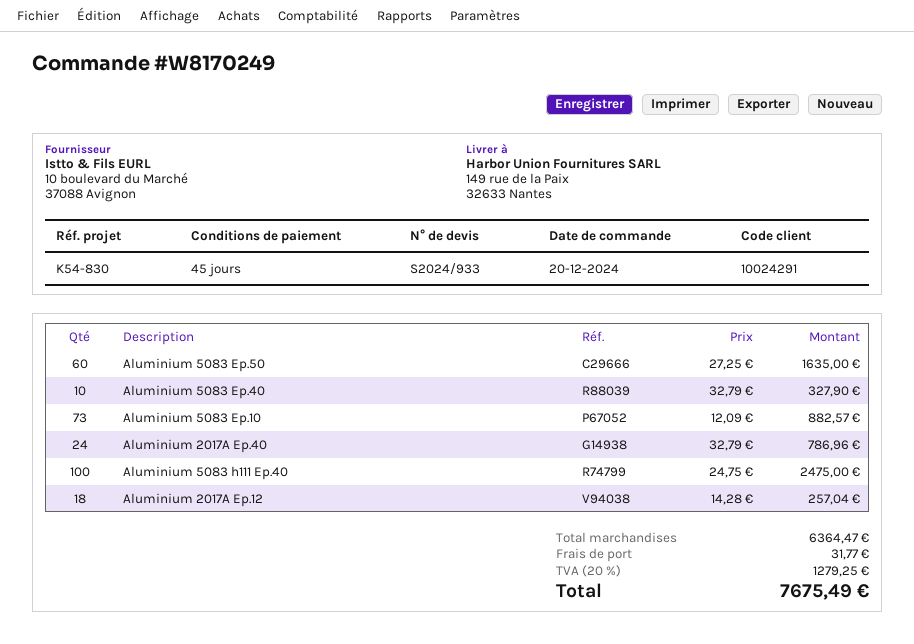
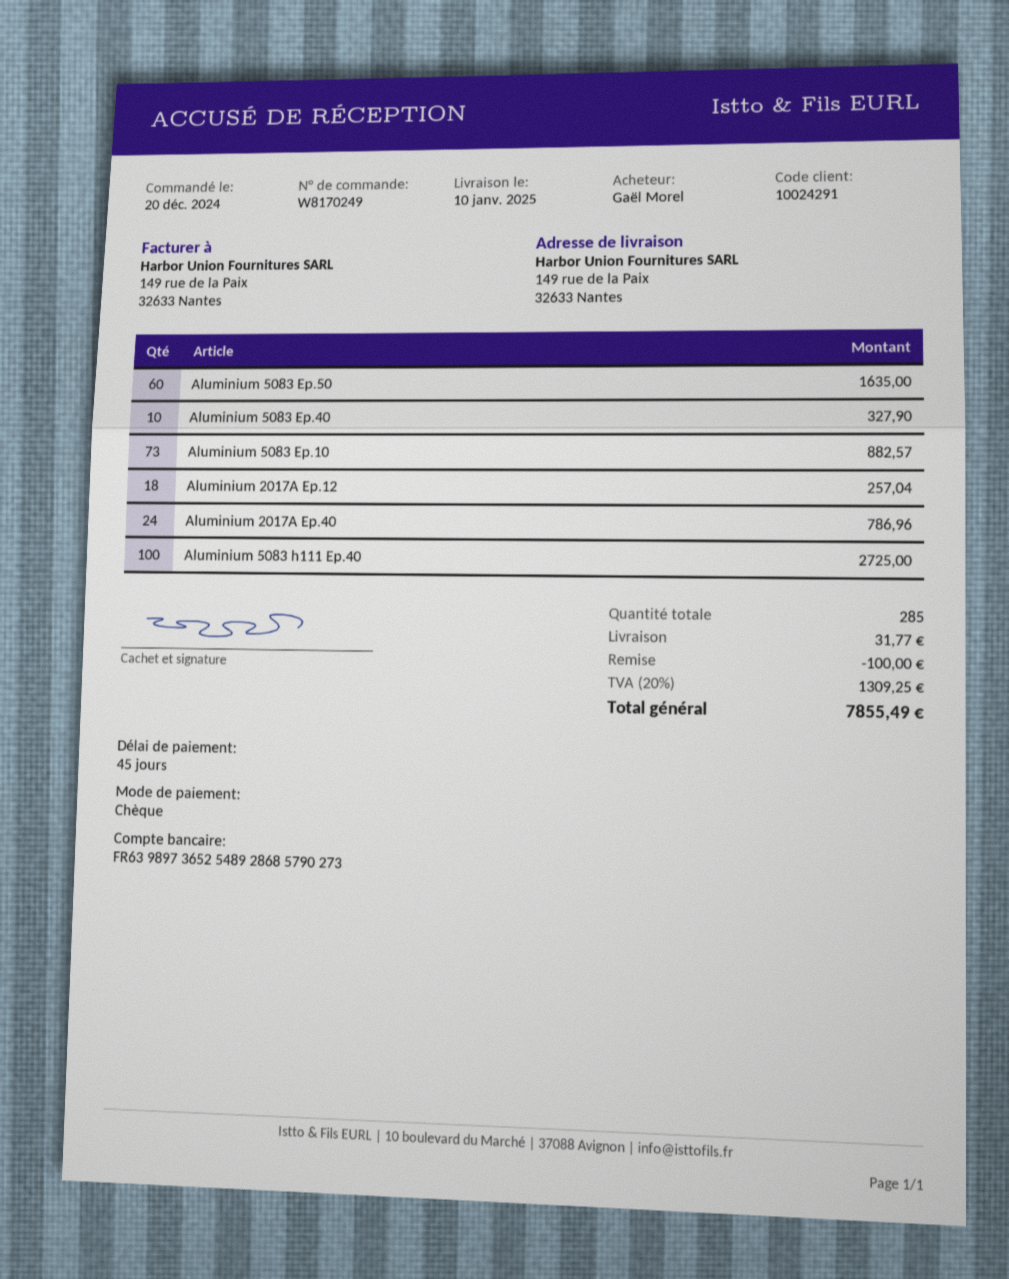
Aluminium 5083 h111 Ep.40: 100 for 2475.00 -> 100 for 2725.00
discount: none -> 100.00
tax: 20% = 1279.25 -> 20% = 1309.25
total: 7675.49 -> 7855.49

